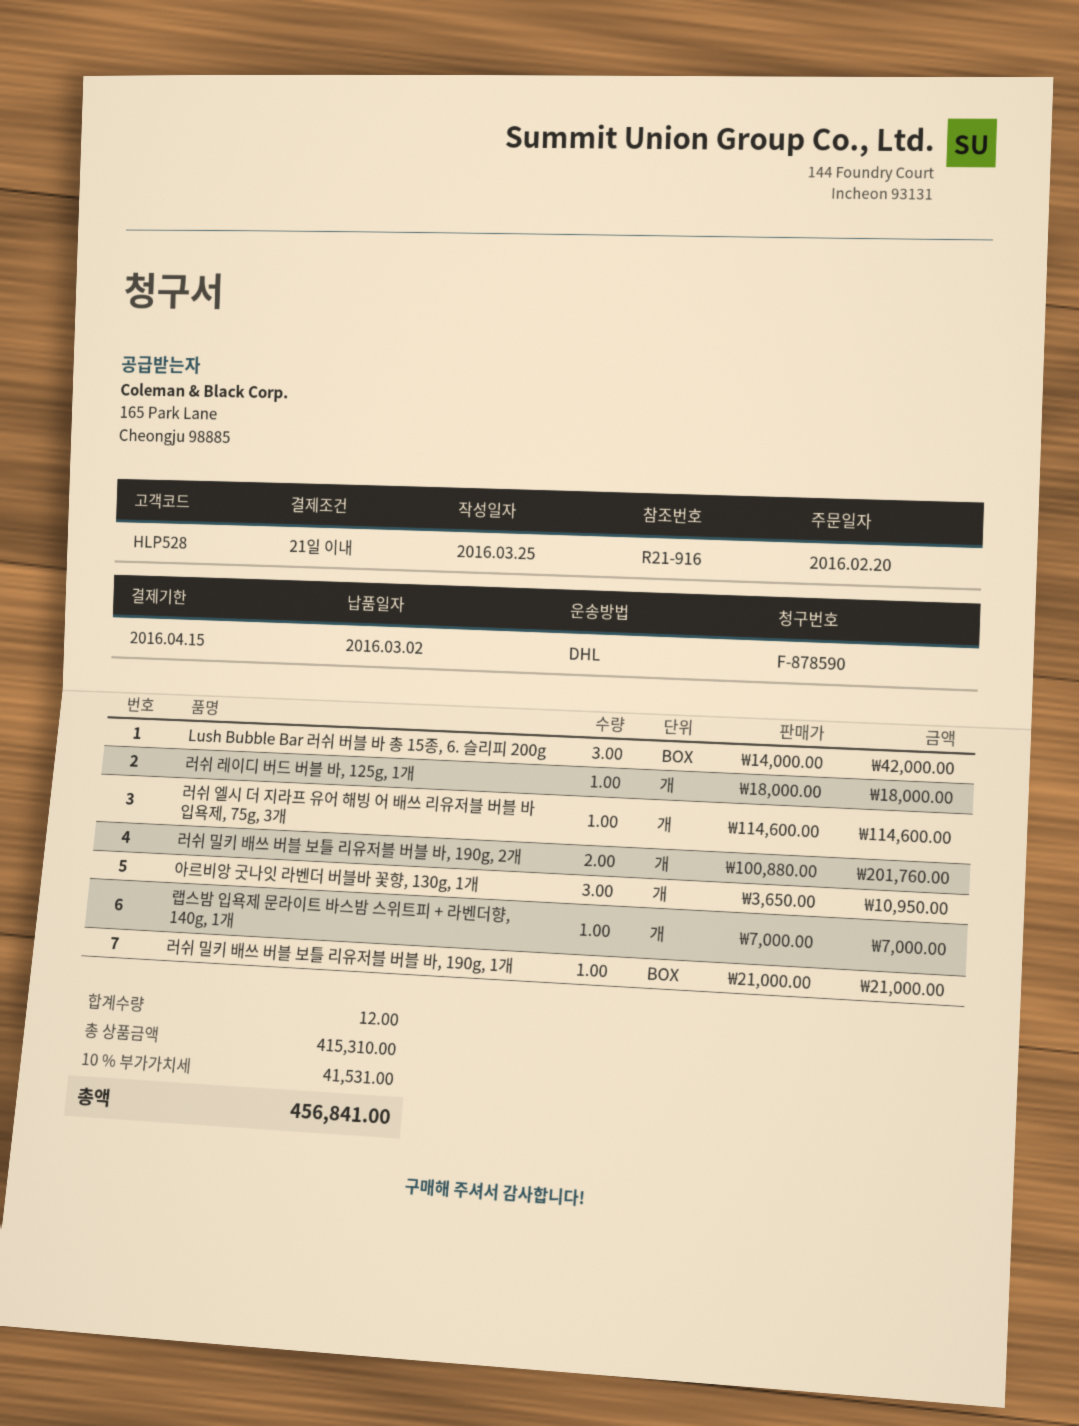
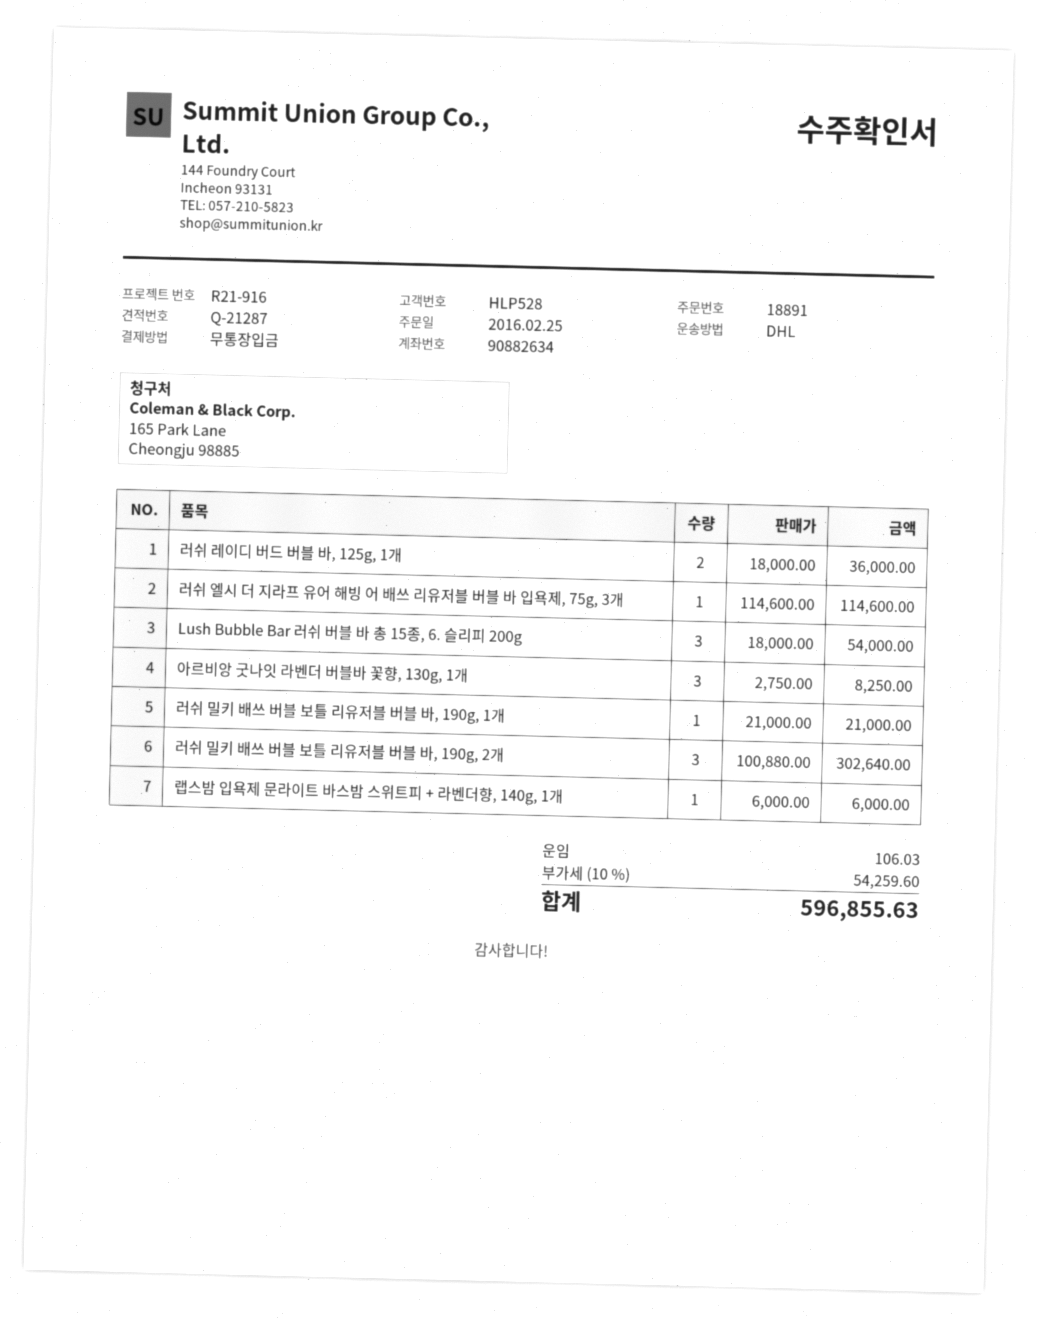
order date: 2016-02-20 -> 2016-02-25
Lush Bubble Bar 러쉬 버블 바 총 15종, 6. 슬리피 200g: 3 x 14000.00 = 42000.00 -> 3 x 18000.00 = 54000.00
러쉬 레이디 버드 버블 바, 125g, 1개: 1 x 18000.00 = 18000.00 -> 2 x 18000.00 = 36000.00
러쉬 밀키 배쓰 버블 보틀 리유저블 버블 바, 190g, 2개: 2 x 100880.00 = 201760.00 -> 3 x 100880.00 = 302640.00
아르비앙 굿나잇 라벤더 버블바 꽃향, 130g, 1개: 3 x 3650.00 = 10950.00 -> 3 x 2750.00 = 8250.00
랩스밤 입욕제 문라이트 바스밤 스위트피 + 라벤더향, 140g, 1개: 1 x 7000.00 = 7000.00 -> 1 x 6000.00 = 6000.00
shipping: none -> 106.03
tax: 10% = 41531.00 -> 10% = 54259.60
total: 456841.00 -> 596855.63

